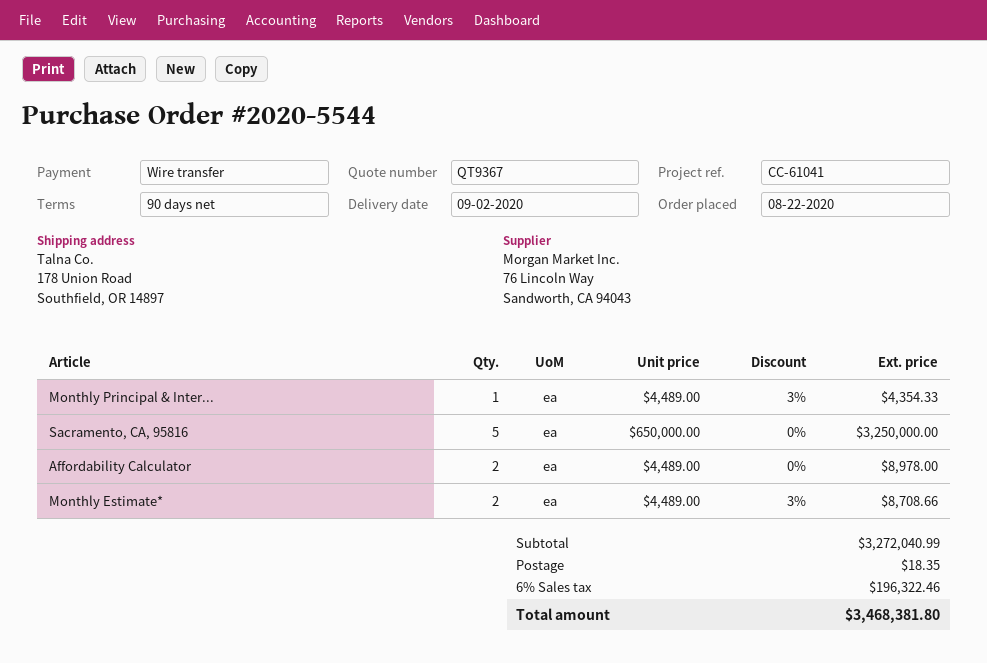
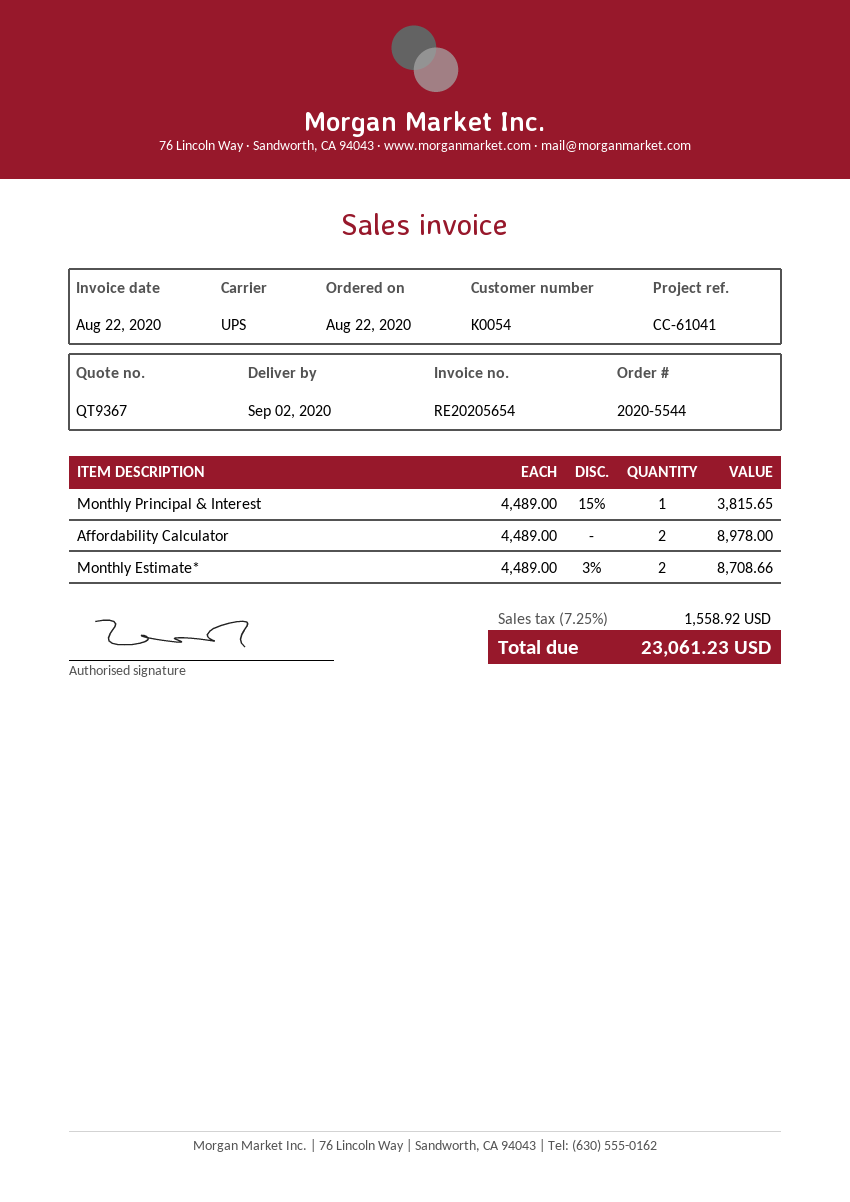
Monthly Principal & Inter...: 1 x 4489.00 - 3% = 4354.33 -> 1 x 4489.00 - 15% = 3815.65
Sacramento, CA, 95816: 5 x 650000.00 = 3250000.00 -> none
shipping: 18.35 -> none
tax: 6% = 196322.46 -> 7.25% = 1558.92
total: 3468381.80 -> 23061.23

